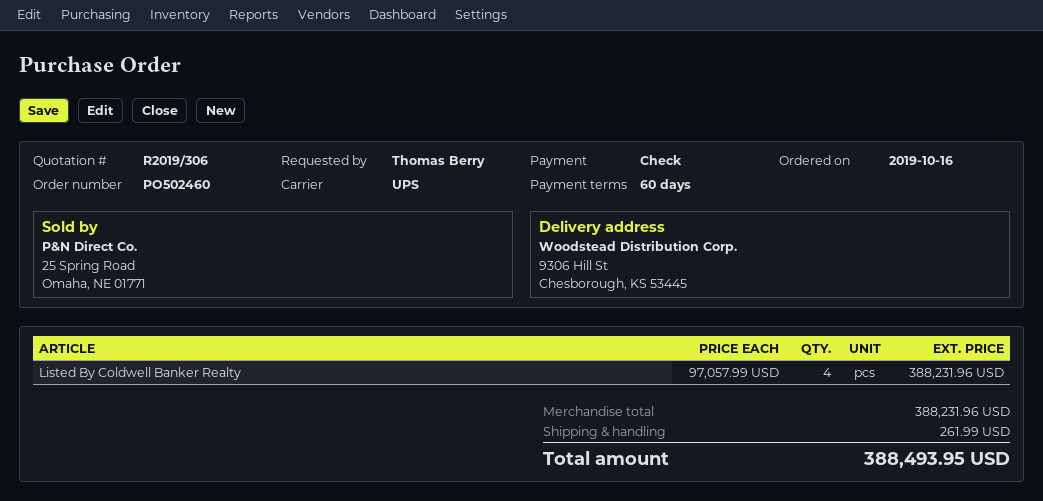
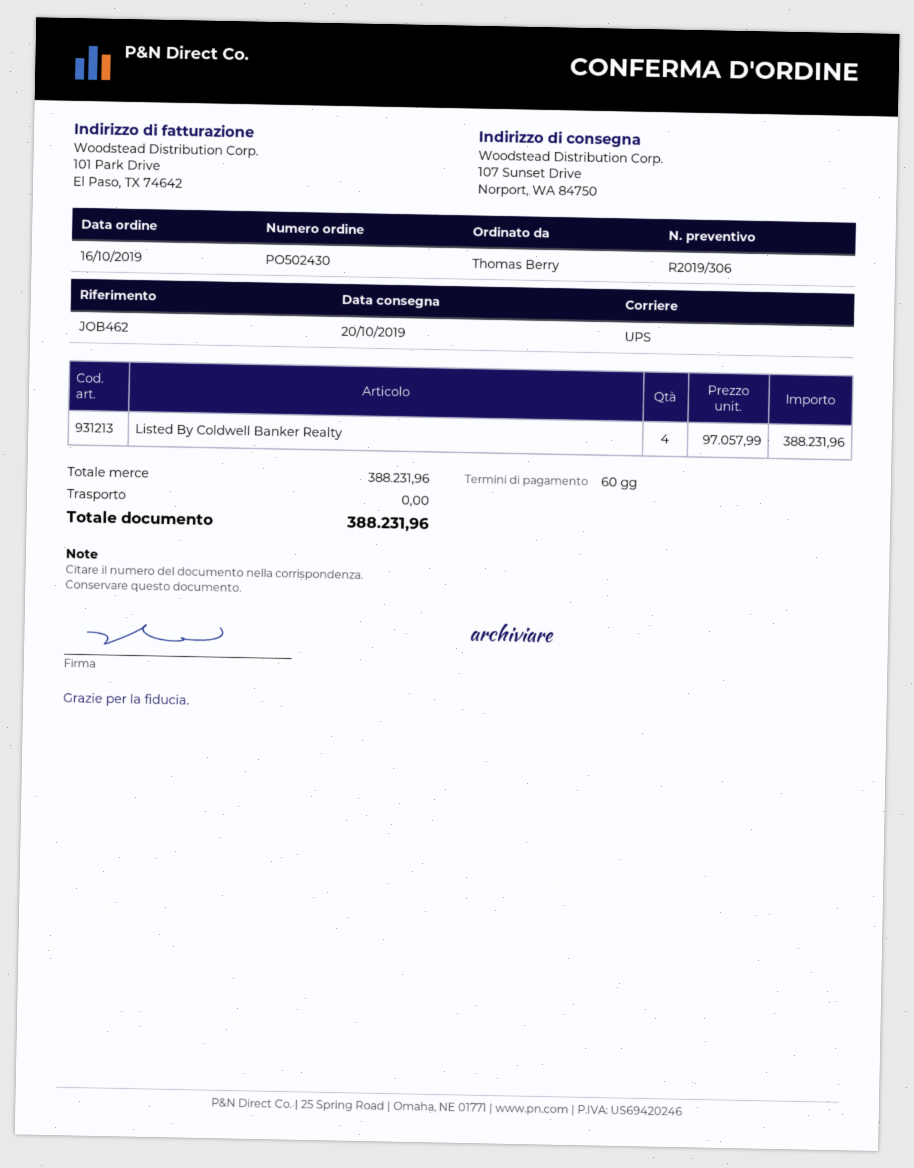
order number: PO502460 -> PO502430
ship to: 9306 Hill St, Chesborough, KS 53445 -> 107 Sunset Drive, Norport, WA 84750
shipping: 261.99 -> 0.00
total: 388493.95 -> 388231.96

